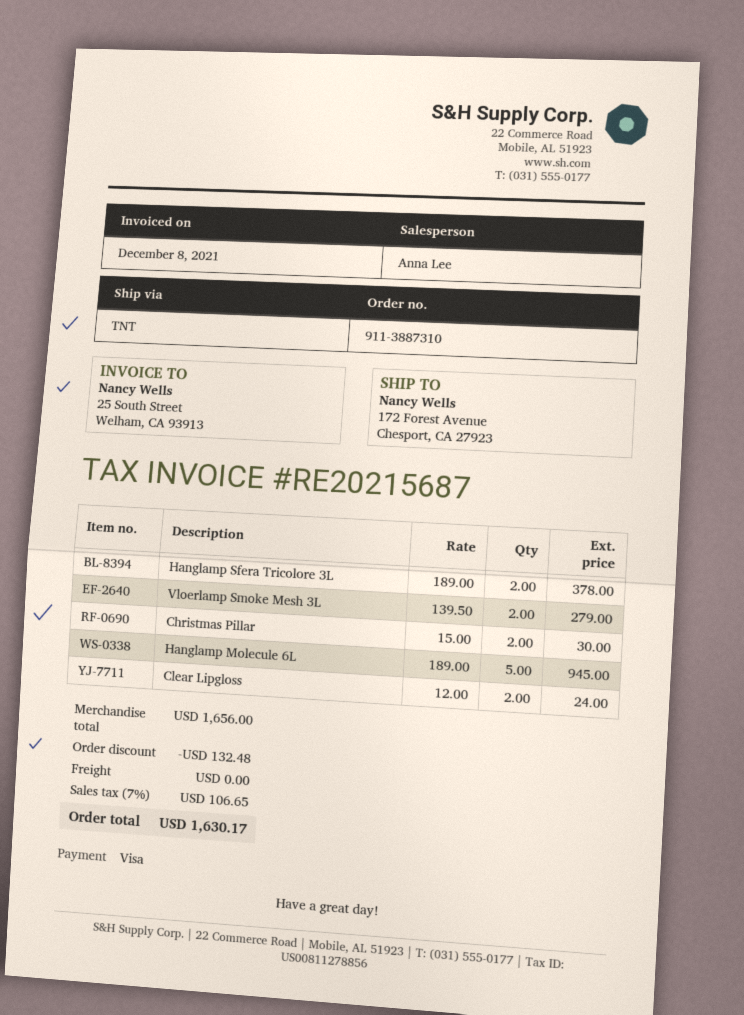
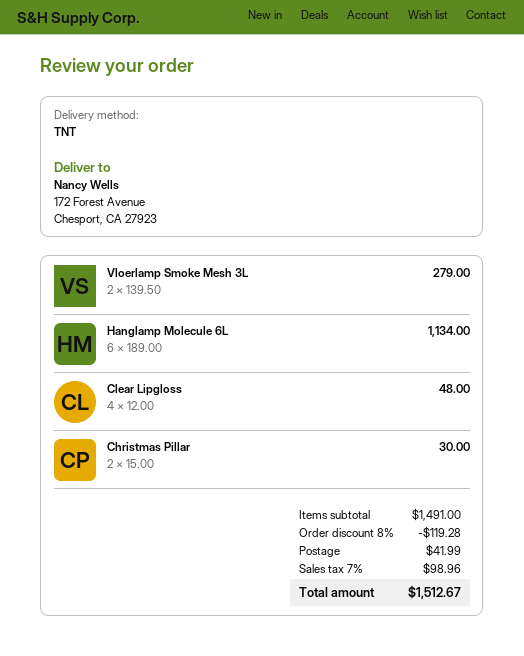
Hanglamp Sfera Tricolore 3L: 2 x 189.00 = 378.00 -> none
Hanglamp Molecule 6L: 5 x 189.00 = 945.00 -> 6 x 189.00 = 1134.00
Clear Lipgloss: 2 x 12.00 = 24.00 -> 4 x 12.00 = 48.00
subtotal: 1656.00 -> 1491.00
discount: 132.48 -> 119.28
shipping: 0.00 -> 41.99
tax: 7% = 106.65 -> 7% = 98.96
total: 1630.17 -> 1512.67

